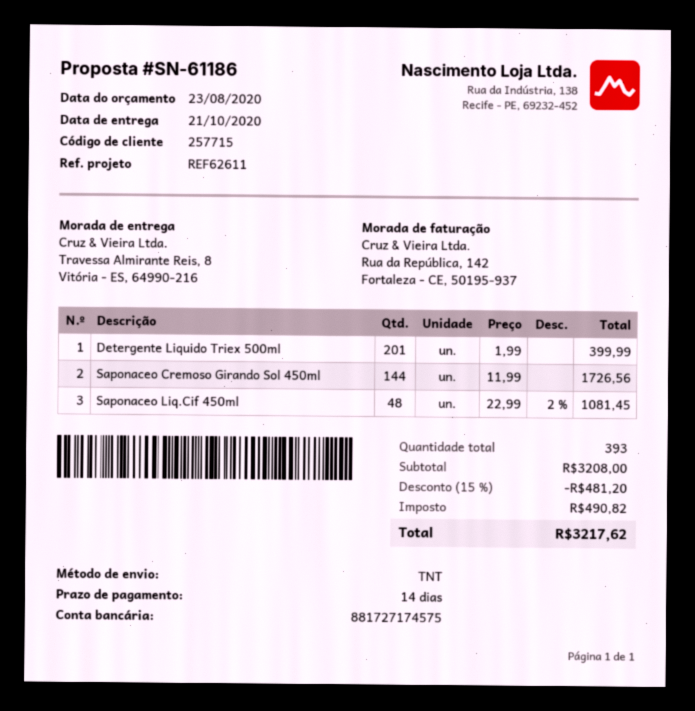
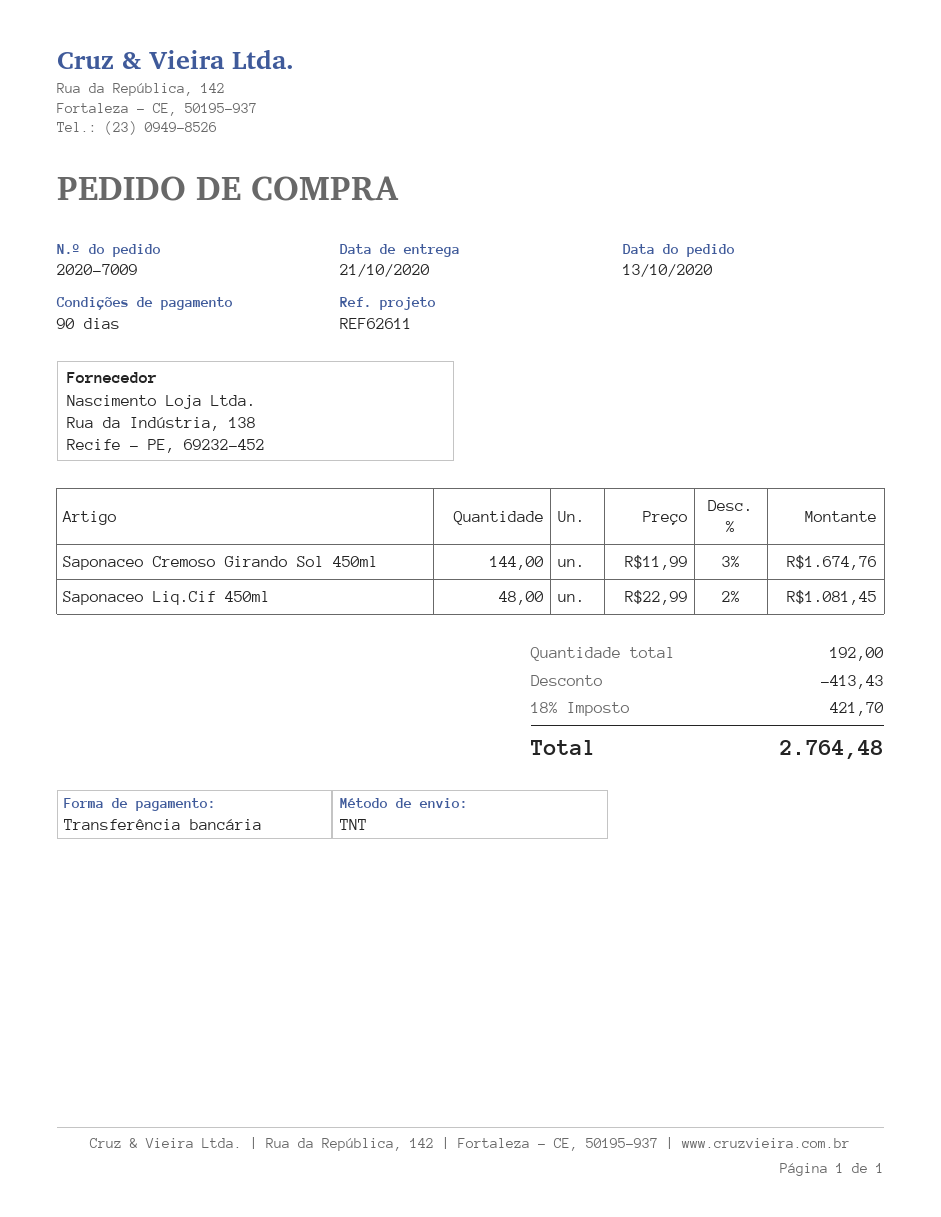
payment terms: 14 days -> 90 days
Detergente Liquido Triex 500ml: 201 x 1.99 = 399.99 -> none
Saponaceo Cremoso Girando Sol 450ml: 144 x 11.99 = 1726.56 -> 144 x 11.99 - 3% = 1674.76
total quantity: 393 -> 192
discount: 481.20 -> 413.43
tax: 490.82 -> 421.70
total: 3217.62 -> 2764.48

